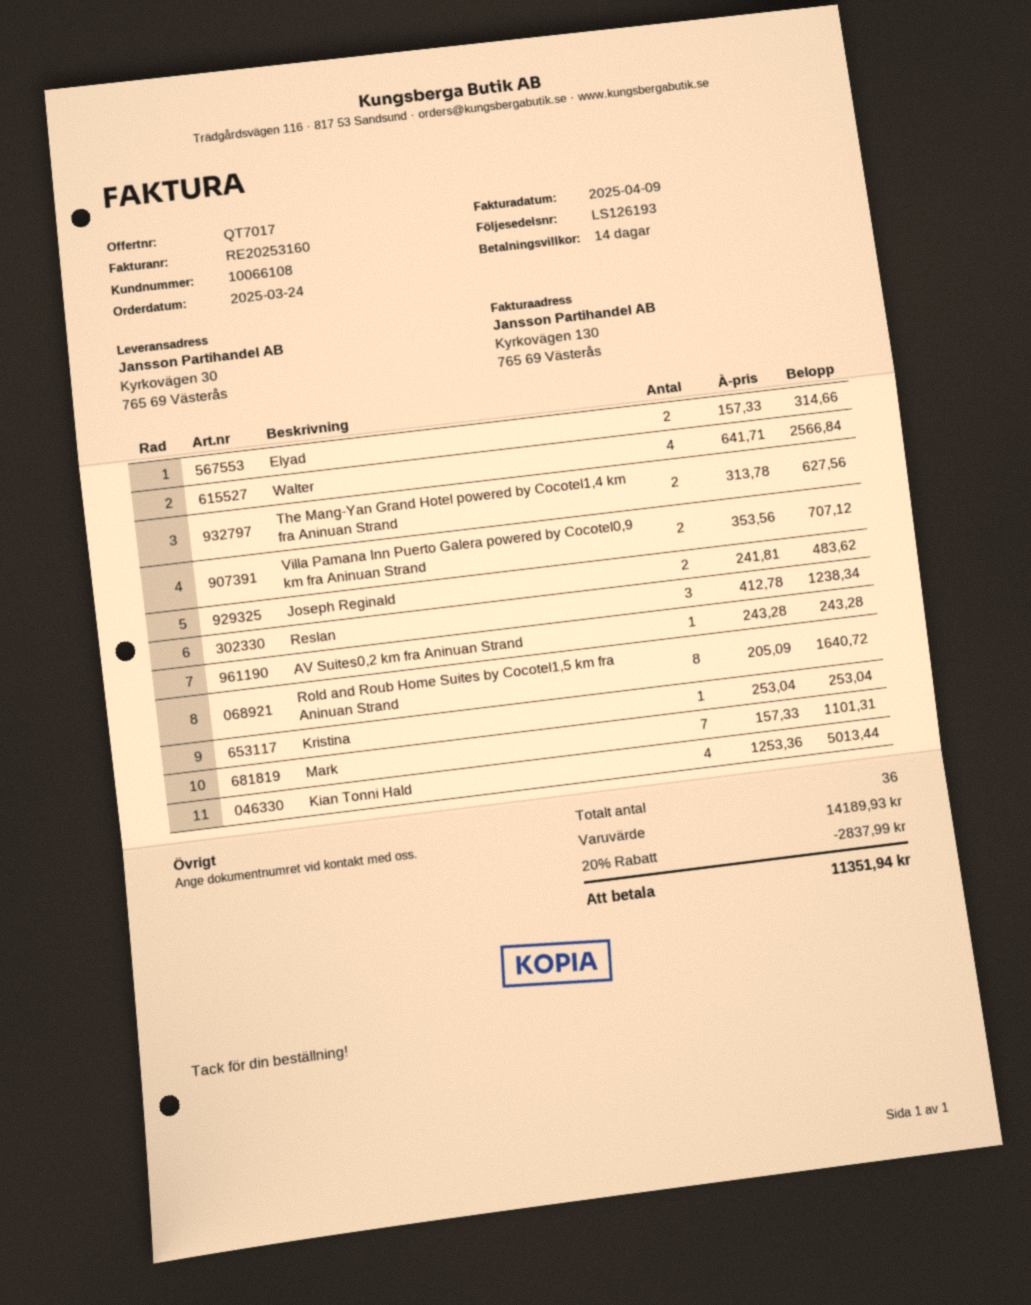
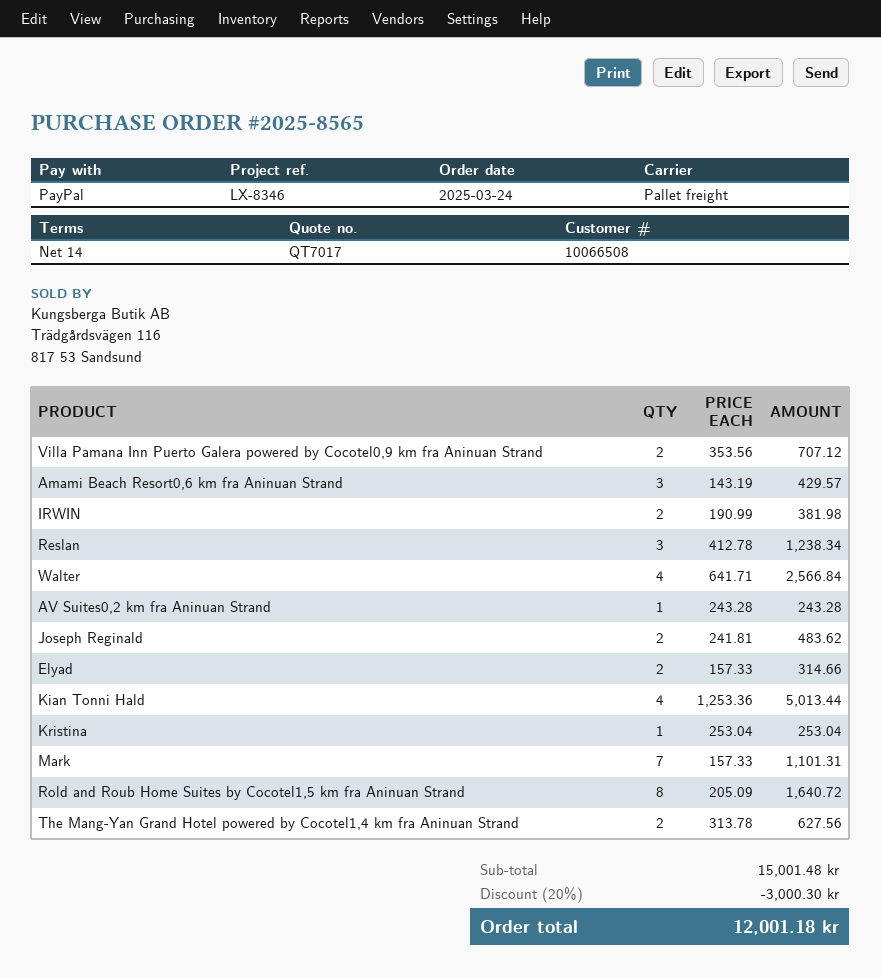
customer number: 10066108 -> 10066508
Amami Beach Resort0,6 km fra Aninuan Strand: none -> 3 x 143.19 = 429.57
IRWIN: none -> 2 x 190.99 = 381.98
subtotal: 14189.93 -> 15001.48
discount: 20% = 2837.99 -> 20% = 3000.30
total: 11351.94 -> 12001.18

